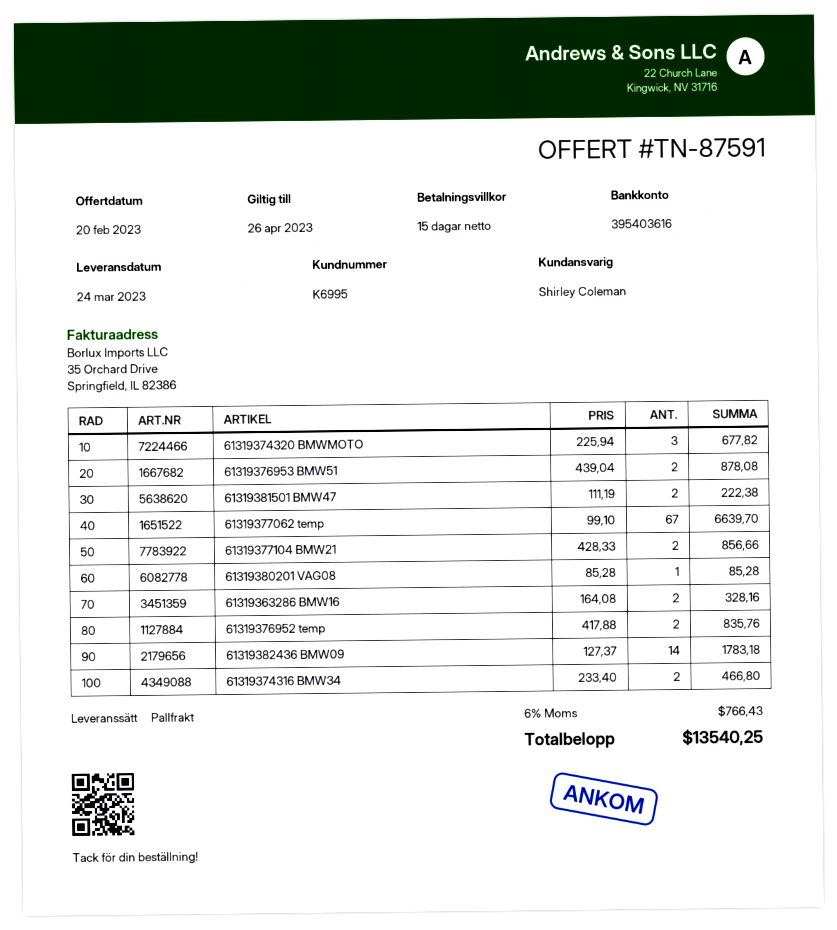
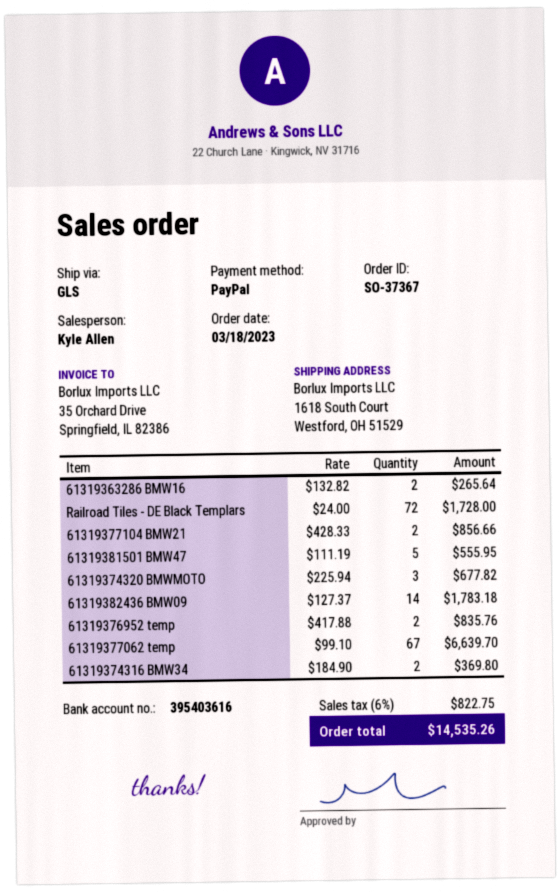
sales rep: Shirley Coleman -> Kyle Allen
shipping method: pallet freight -> GLS
61319376953 BMW51: 2 x 439.04 = 878.08 -> none
61319381501 BMW47: 2 x 111.19 = 222.38 -> 5 x 111.19 = 555.95
61319380201 VAG08: 1 x 85.28 = 85.28 -> none
61319363286 BMW16: 2 x 164.08 = 328.16 -> 2 x 132.82 = 265.64
61319374316 BMW34: 2 x 233.40 = 466.80 -> 2 x 184.90 = 369.80
Railroad Tiles - DE Black Templars: none -> 72 x 24.00 = 1728.00
tax: 6% = 766.43 -> 6% = 822.75
total: 13540.25 -> 14535.26

